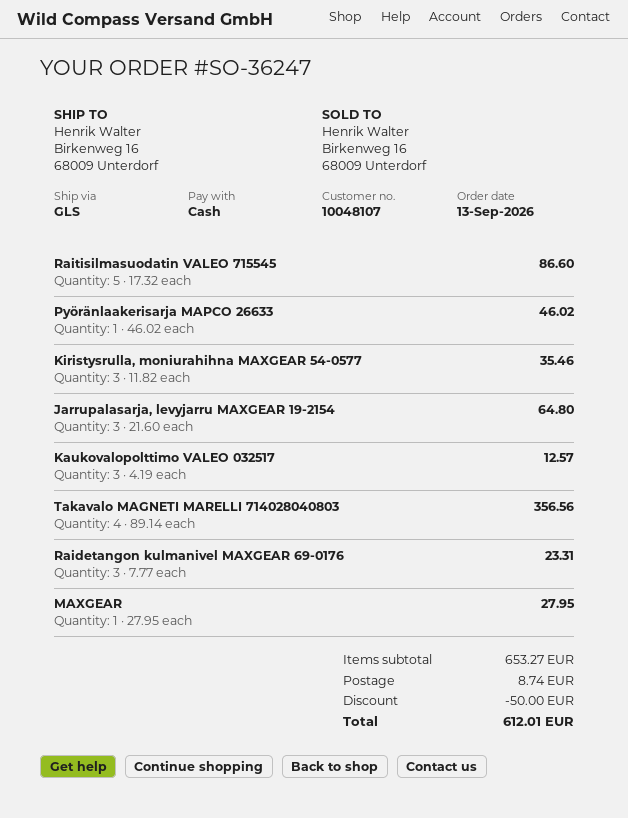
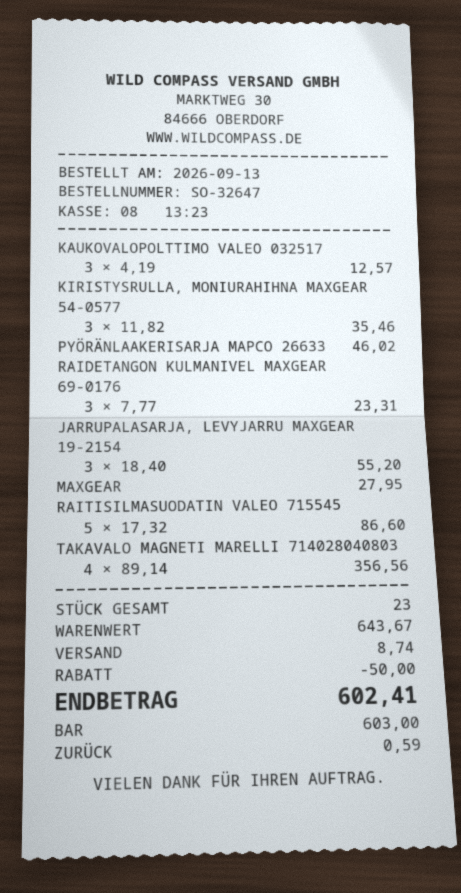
order number: SO-36247 -> SO-32647
Jarrupalasarja, levyjarru MAXGEAR 19-2154: 3 x 21.60 = 64.80 -> 3 x 18.40 = 55.20
subtotal: 653.27 -> 643.67
total: 612.01 -> 602.41

